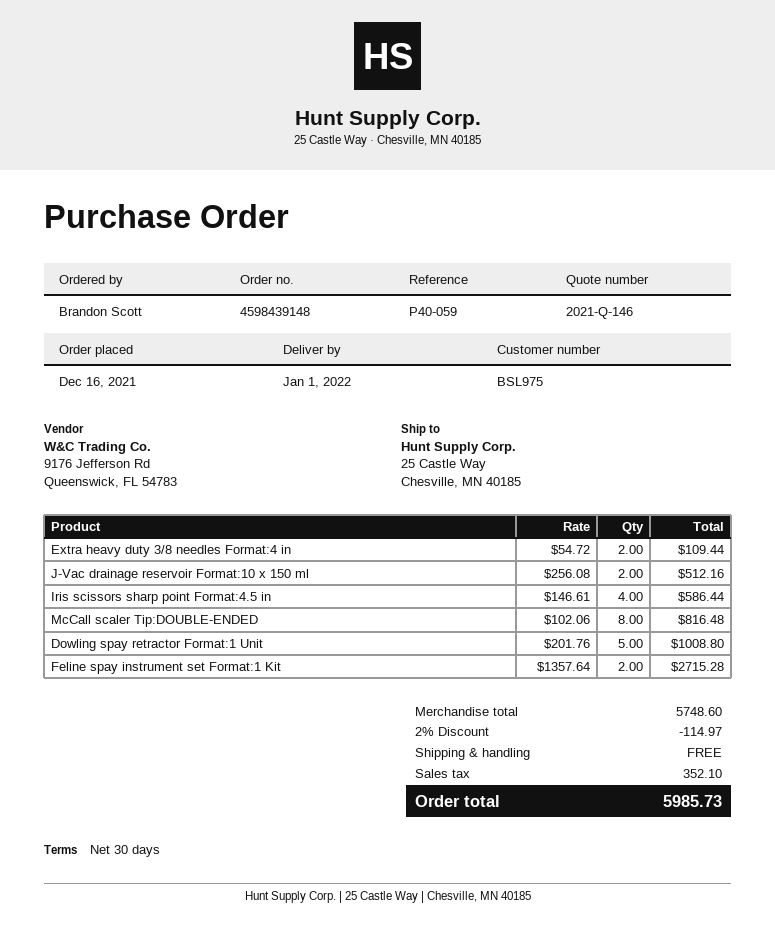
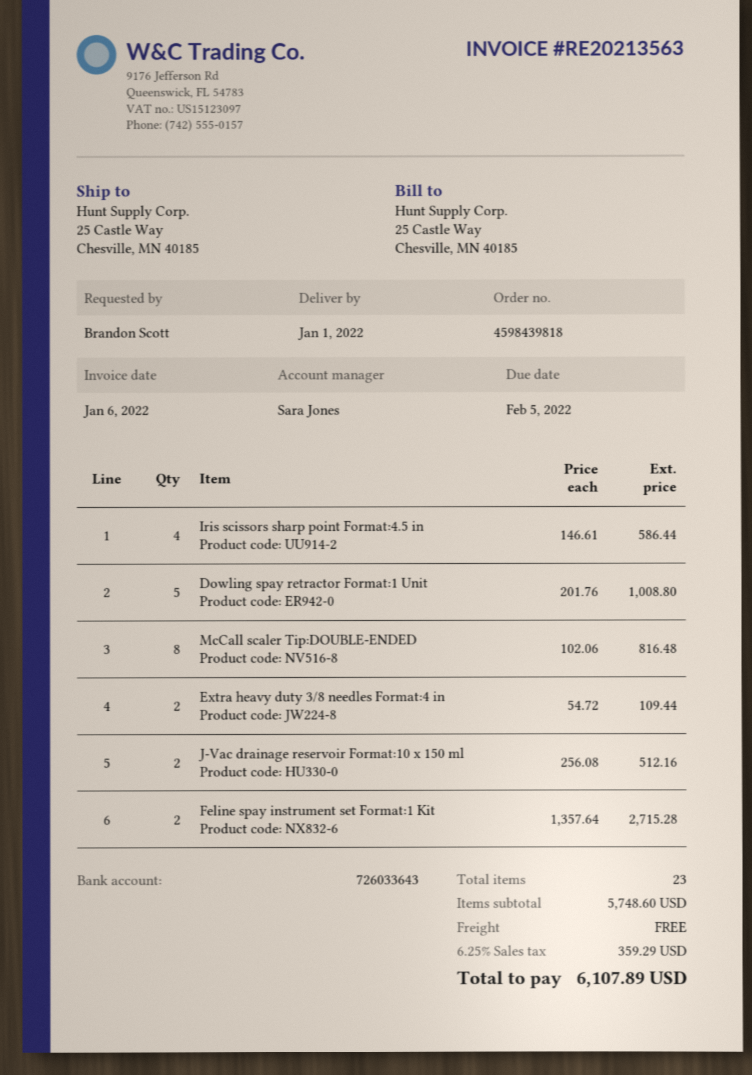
order number: 4598439148 -> 4598439818
discount: 2% = 114.97 -> none
tax: 352.10 -> 359.29
total: 5985.73 -> 6107.89

